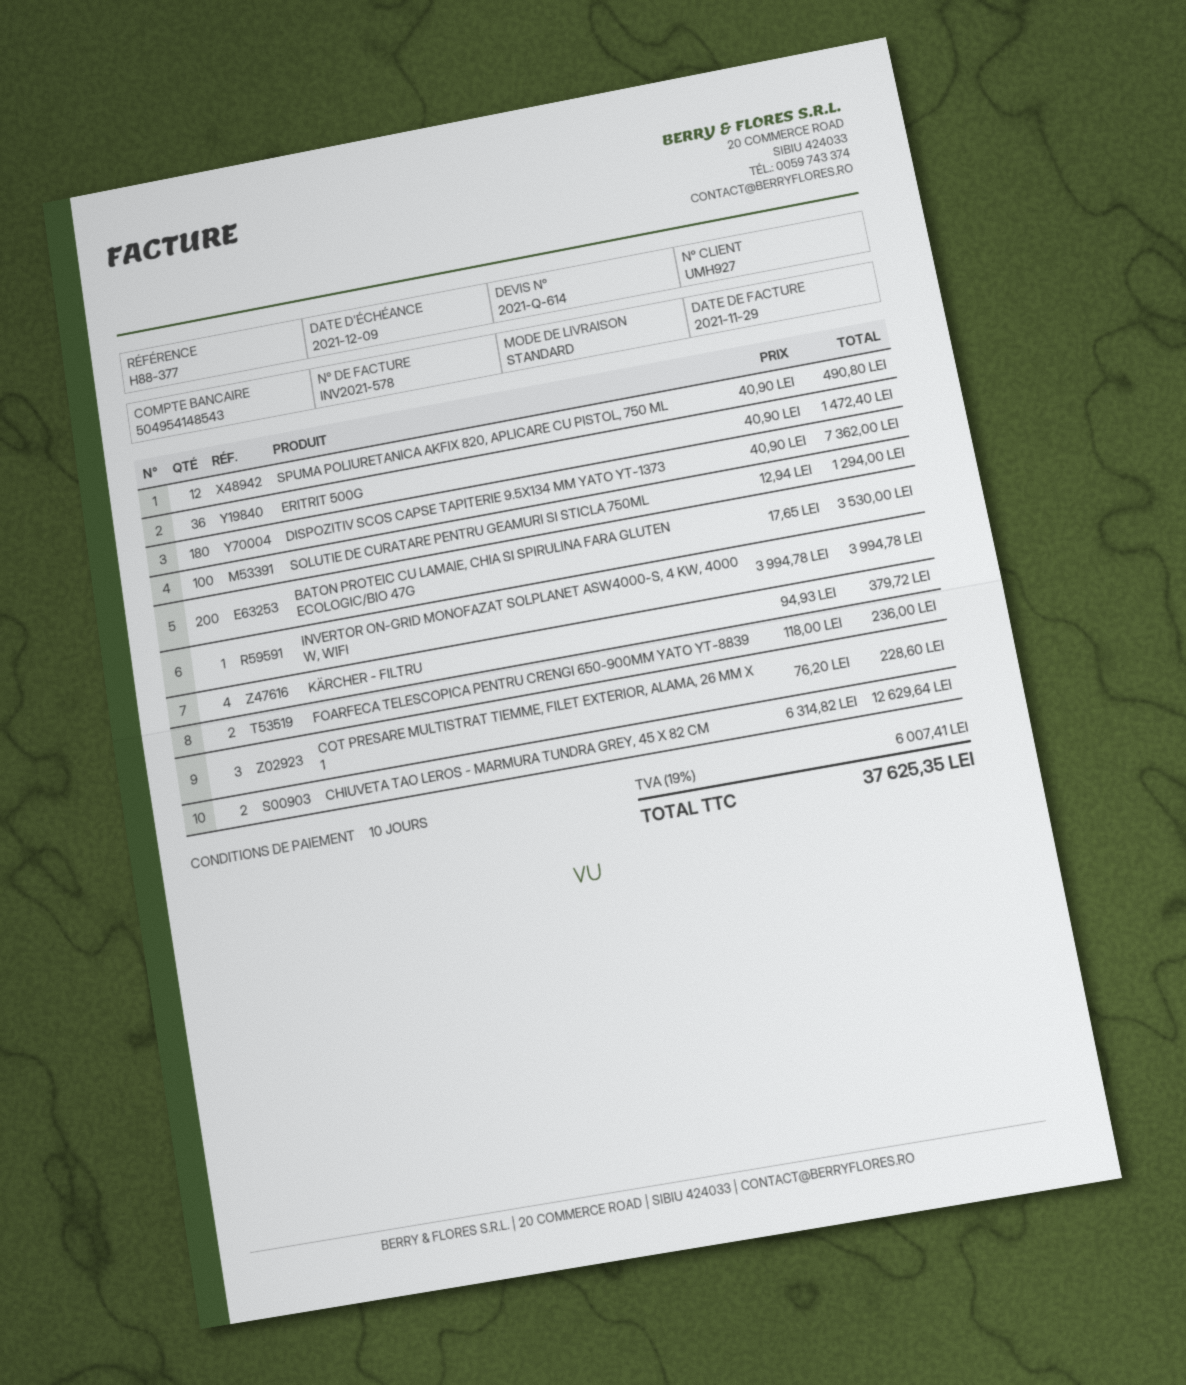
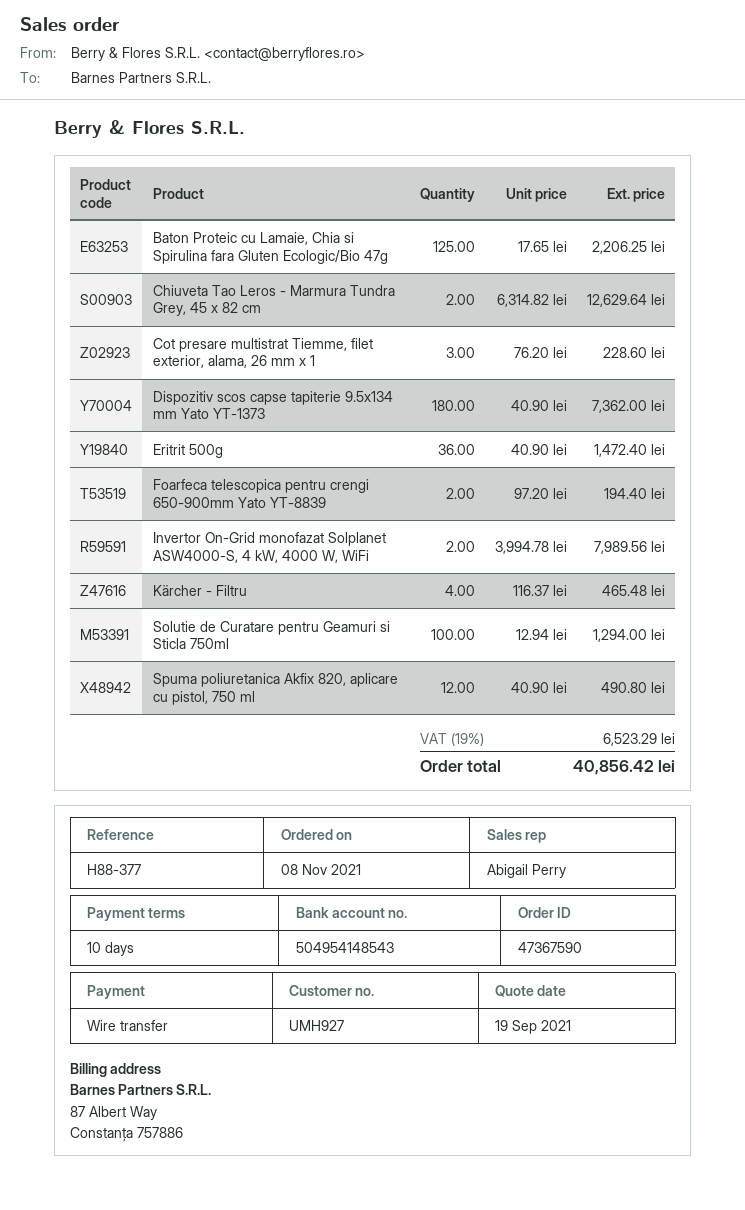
BATON PROTEIC CU LAMAIE, CHIA SI SPIRULINA FARA GLUTEN ECOLOGIC/BIO 47G: 200 x 17.65 = 3530.00 -> 125 x 17.65 = 2206.25
INVERTOR ON-GRID MONOFAZAT SOLPLANET ASW4000-S, 4 KW, 4000 W, WIFI: 1 x 3994.78 = 3994.78 -> 2 x 3994.78 = 7989.56
KÄRCHER - FILTRU: 4 x 94.93 = 379.72 -> 4 x 116.37 = 465.48
FOARFECA TELESCOPICA PENTRU CRENGI 650-900MM YATO YT-8839: 2 x 118.00 = 236.00 -> 2 x 97.20 = 194.40
tax: 19% = 6007.41 -> 19% = 6523.29
total: 37625.35 -> 40856.42

